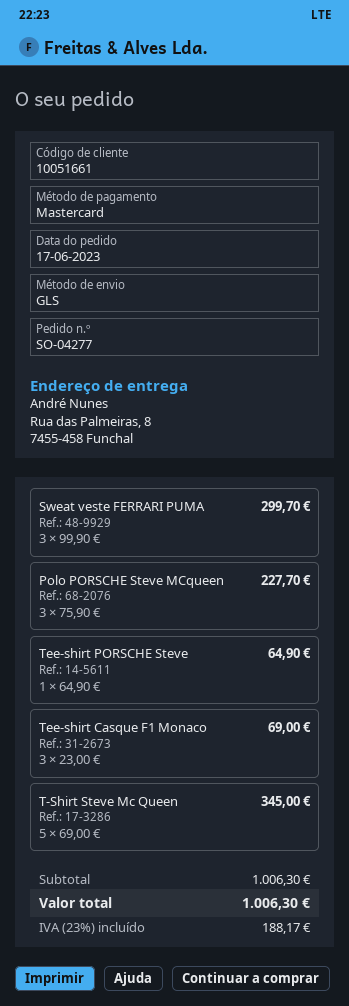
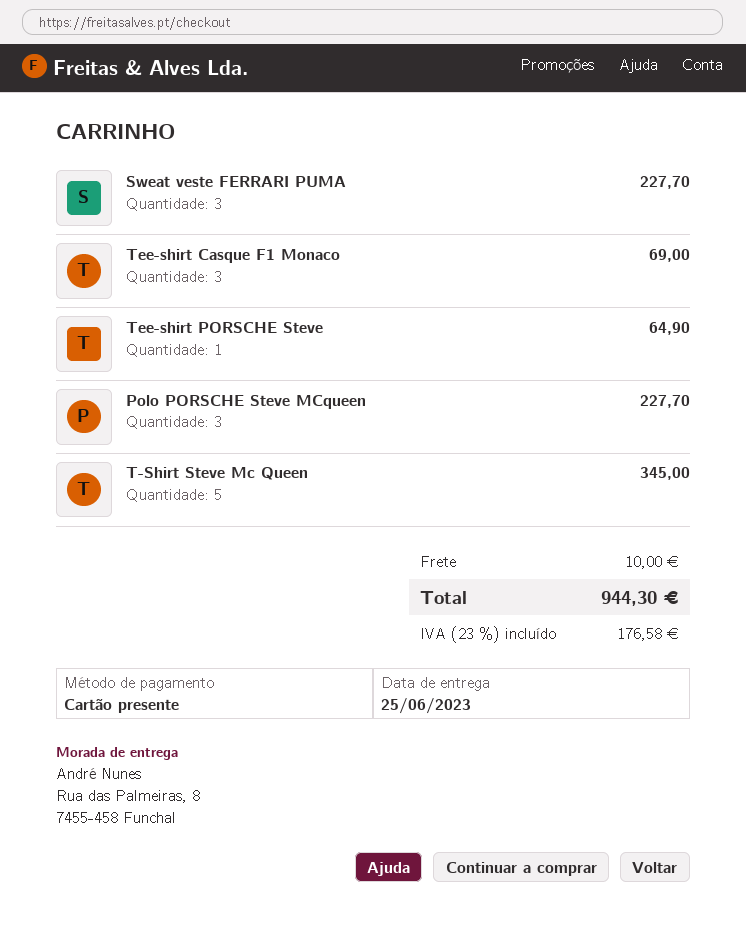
payment method: Mastercard -> gift card
Sweat veste FERRARI PUMA: 3 for 299.70 -> 3 for 227.70
shipping: none -> 10.00
tax: 23% = 188.17 -> 23% = 176.58
total: 1006.30 -> 944.30

